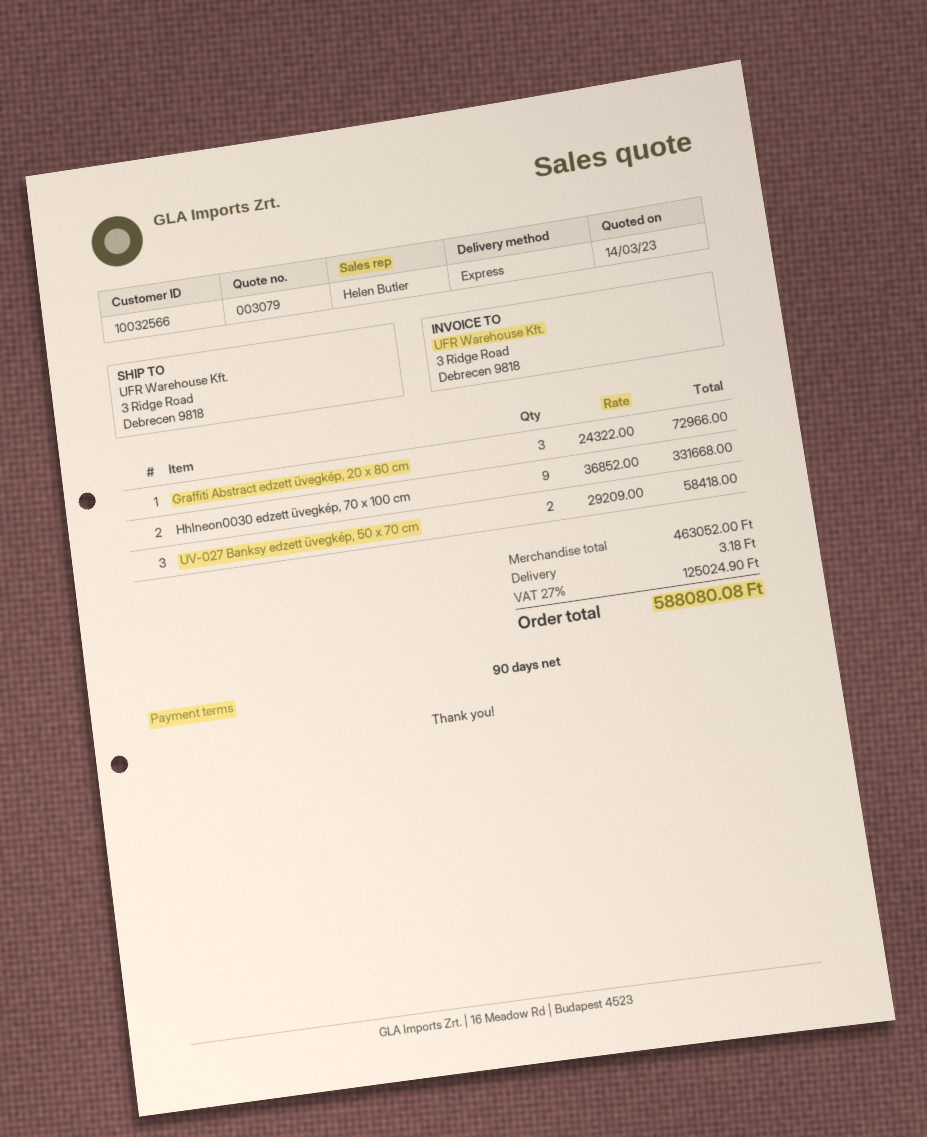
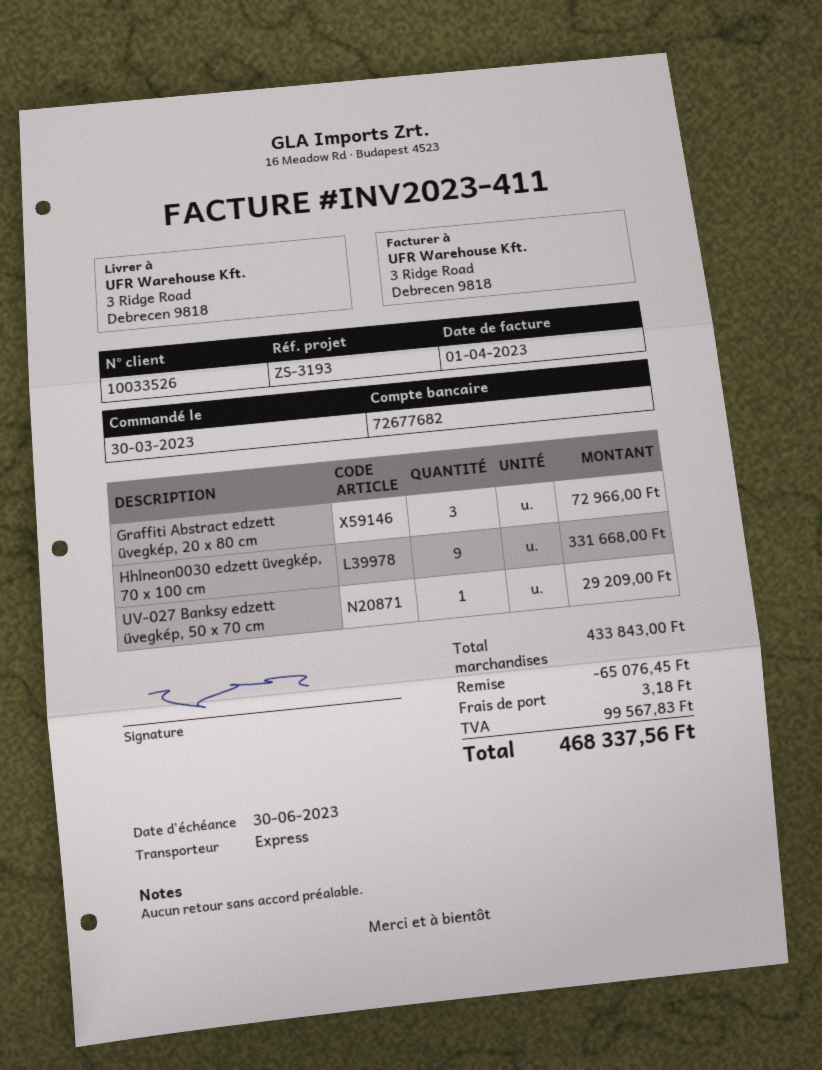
customer number: 10032566 -> 10033526
UV-027 Banksy edzett üvegkép, 50 x 70 cm: 2 for 58418.00 -> 1 for 29209.00
subtotal: 463052.00 -> 433843.00
discount: none -> 65076.45
tax: 125024.90 -> 99567.83
total: 588080.08 -> 468337.56

